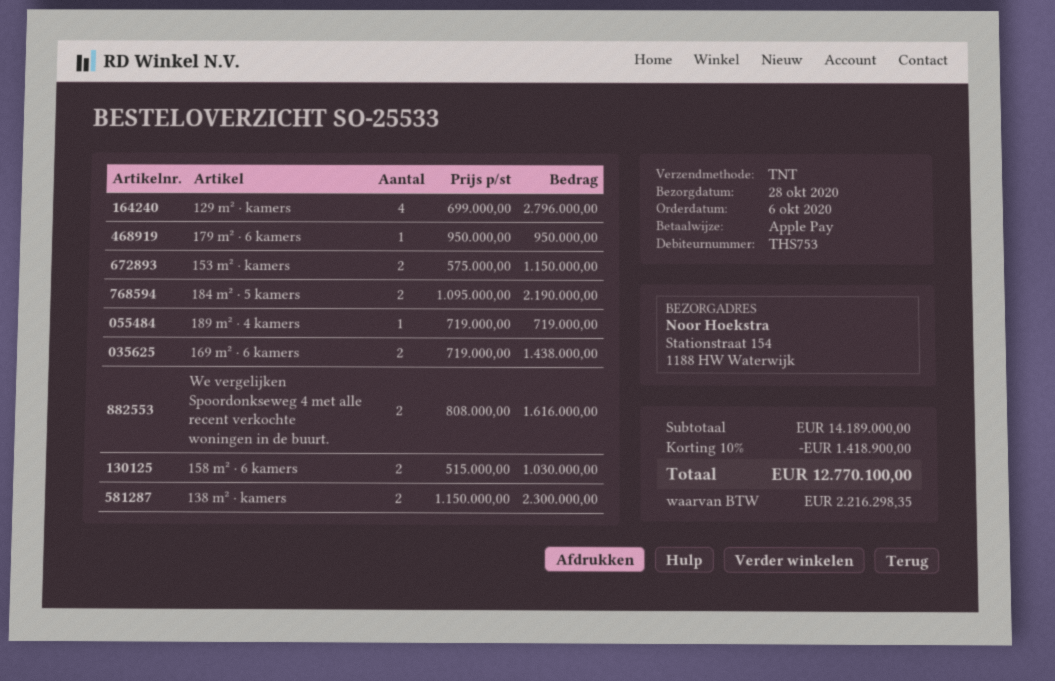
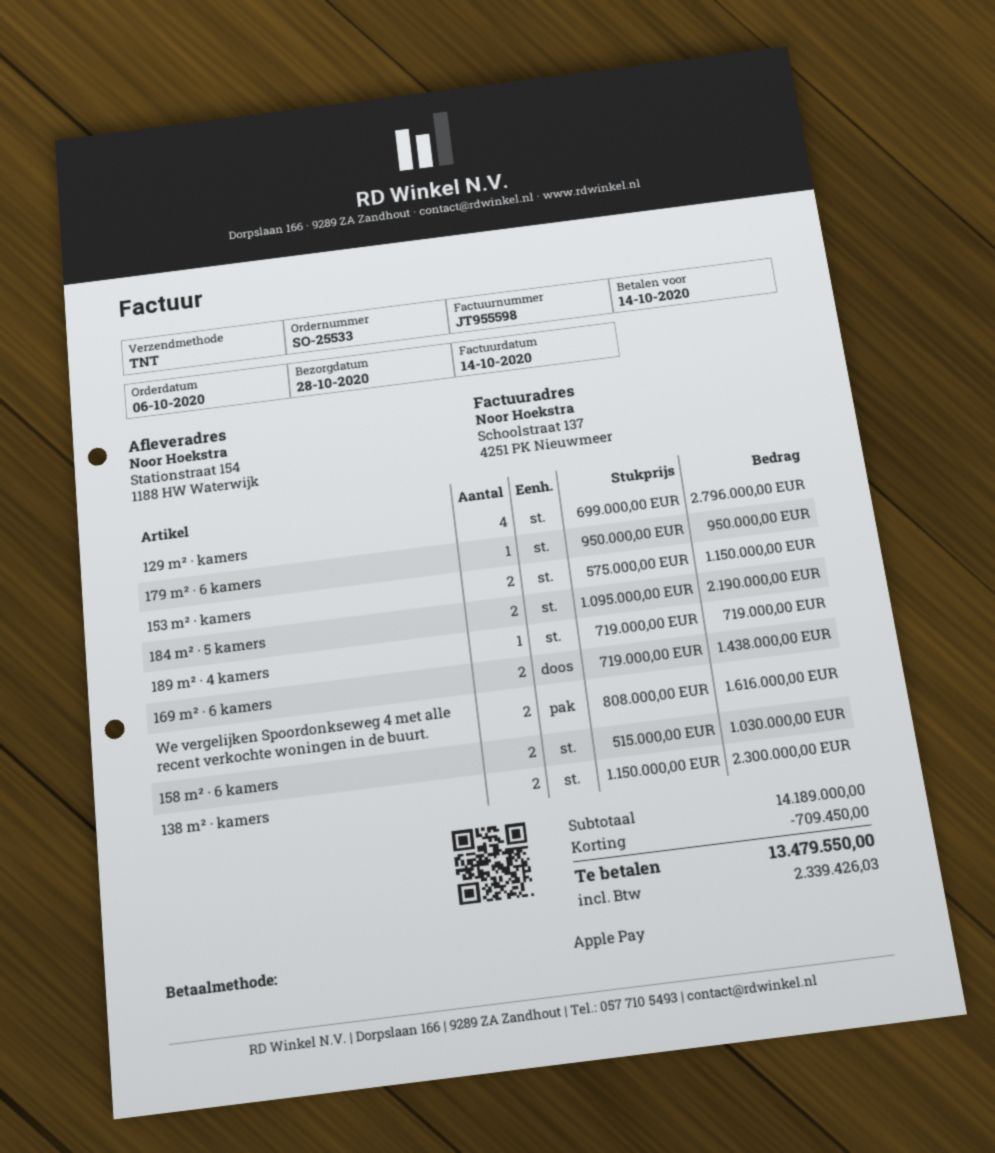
discount: 1418900.00 -> 709450.00
tax: 2216298.35 -> 2339426.03
total: 12770100.00 -> 13479550.00

